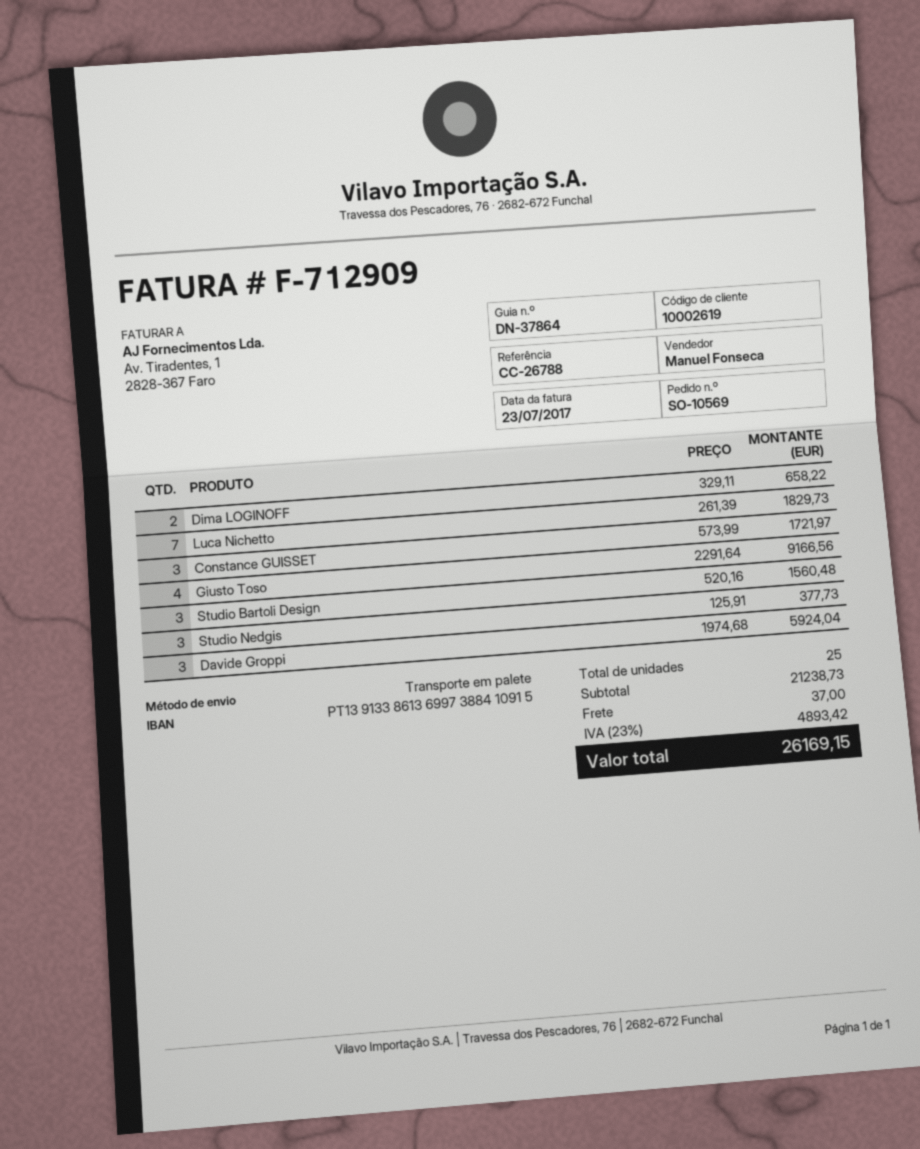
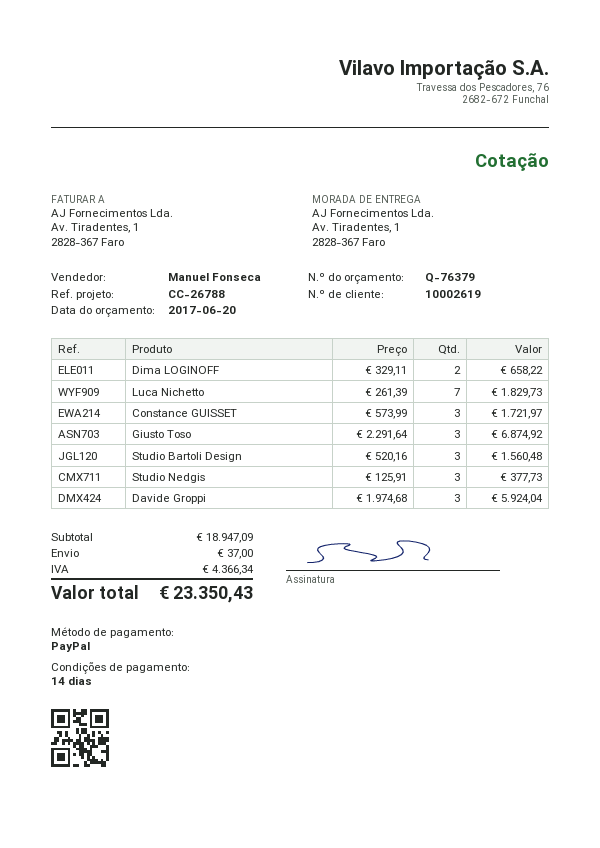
Giusto Toso: 4 x 2291.64 = 9166.56 -> 3 x 2291.64 = 6874.92
subtotal: 21238.73 -> 18947.09
tax: 4893.42 -> 4366.34
total: 26169.15 -> 23350.43

